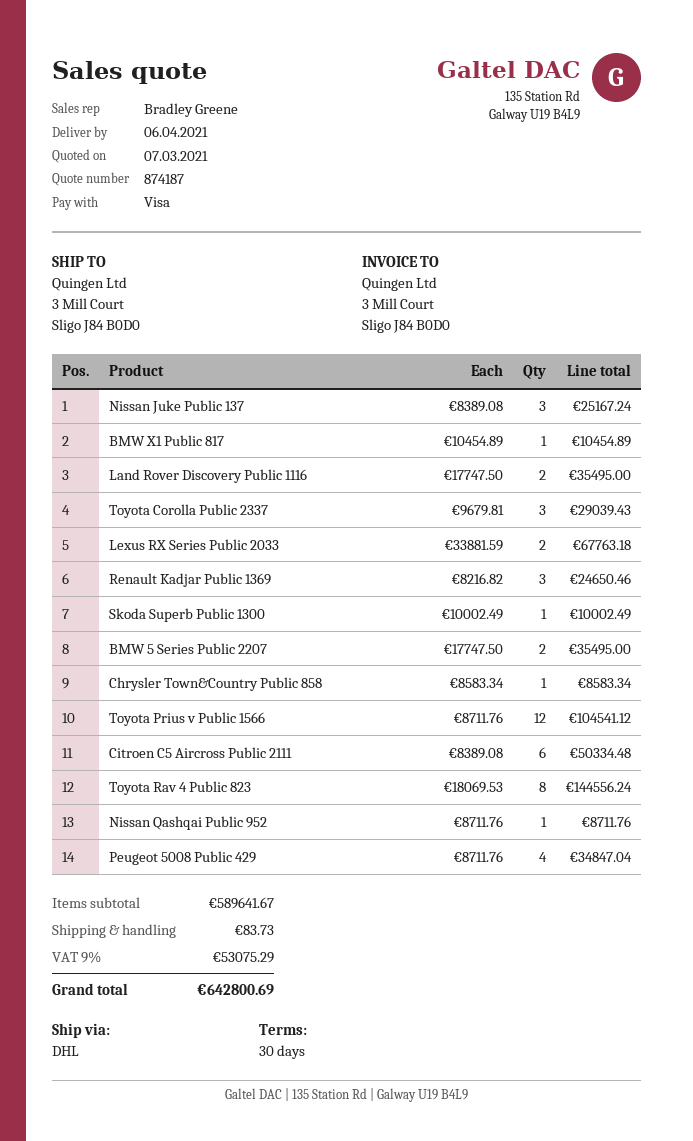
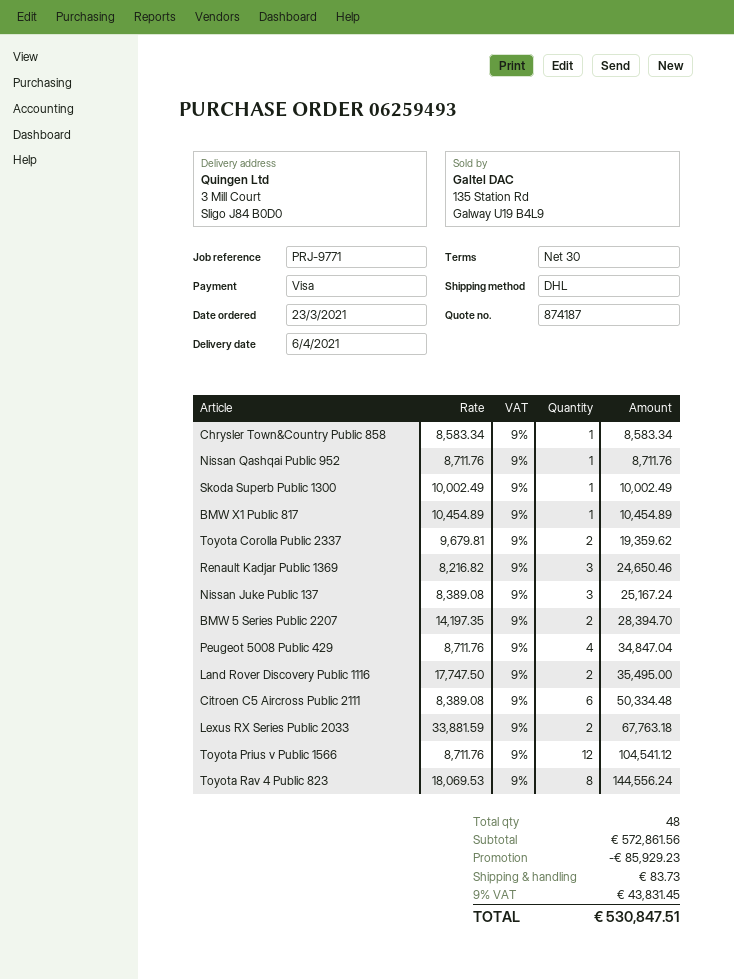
Toyota Corolla Public 2337: 3 x 9679.81 = 29039.43 -> 2 x 9679.81 = 19359.62
BMW 5 Series Public 2207: 2 x 17747.50 = 35495.00 -> 2 x 14197.35 = 28394.70
subtotal: 589641.67 -> 572861.56
discount: none -> 85929.23
tax: 9% = 53075.29 -> 9% = 43831.45
total: 642800.69 -> 530847.51

